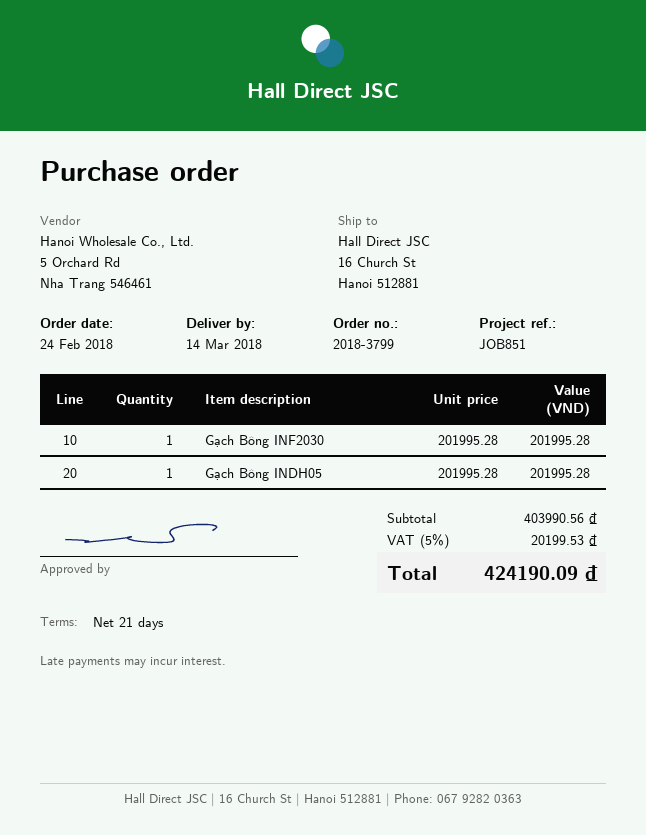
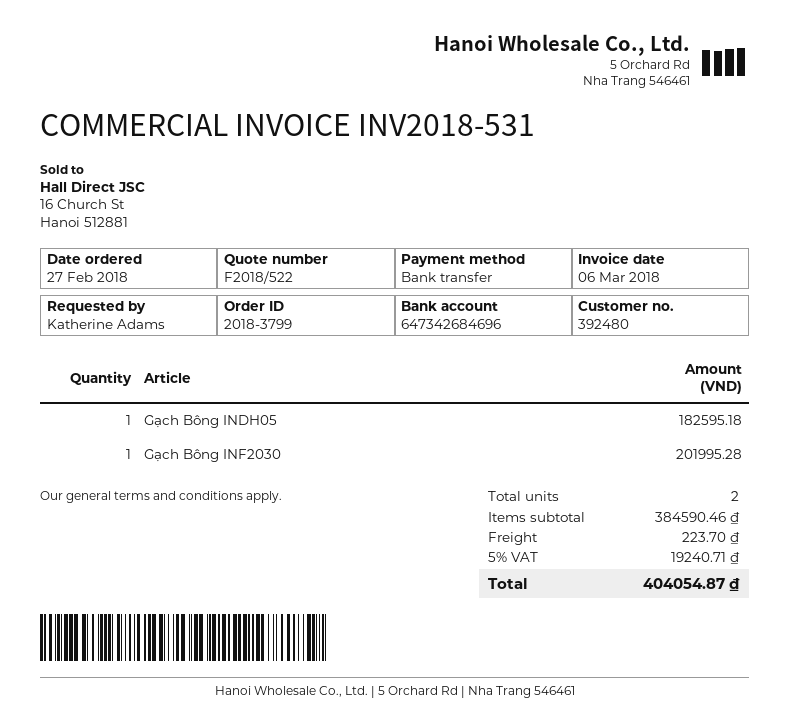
order date: 2018-02-24 -> 2018-02-27
Gạch Bông INDH05: 1 for 201995.28 -> 1 for 182595.18
subtotal: 403990.56 -> 384590.46
shipping: none -> 223.70
tax: 5% = 20199.53 -> 5% = 19240.71
total: 424190.09 -> 404054.87

